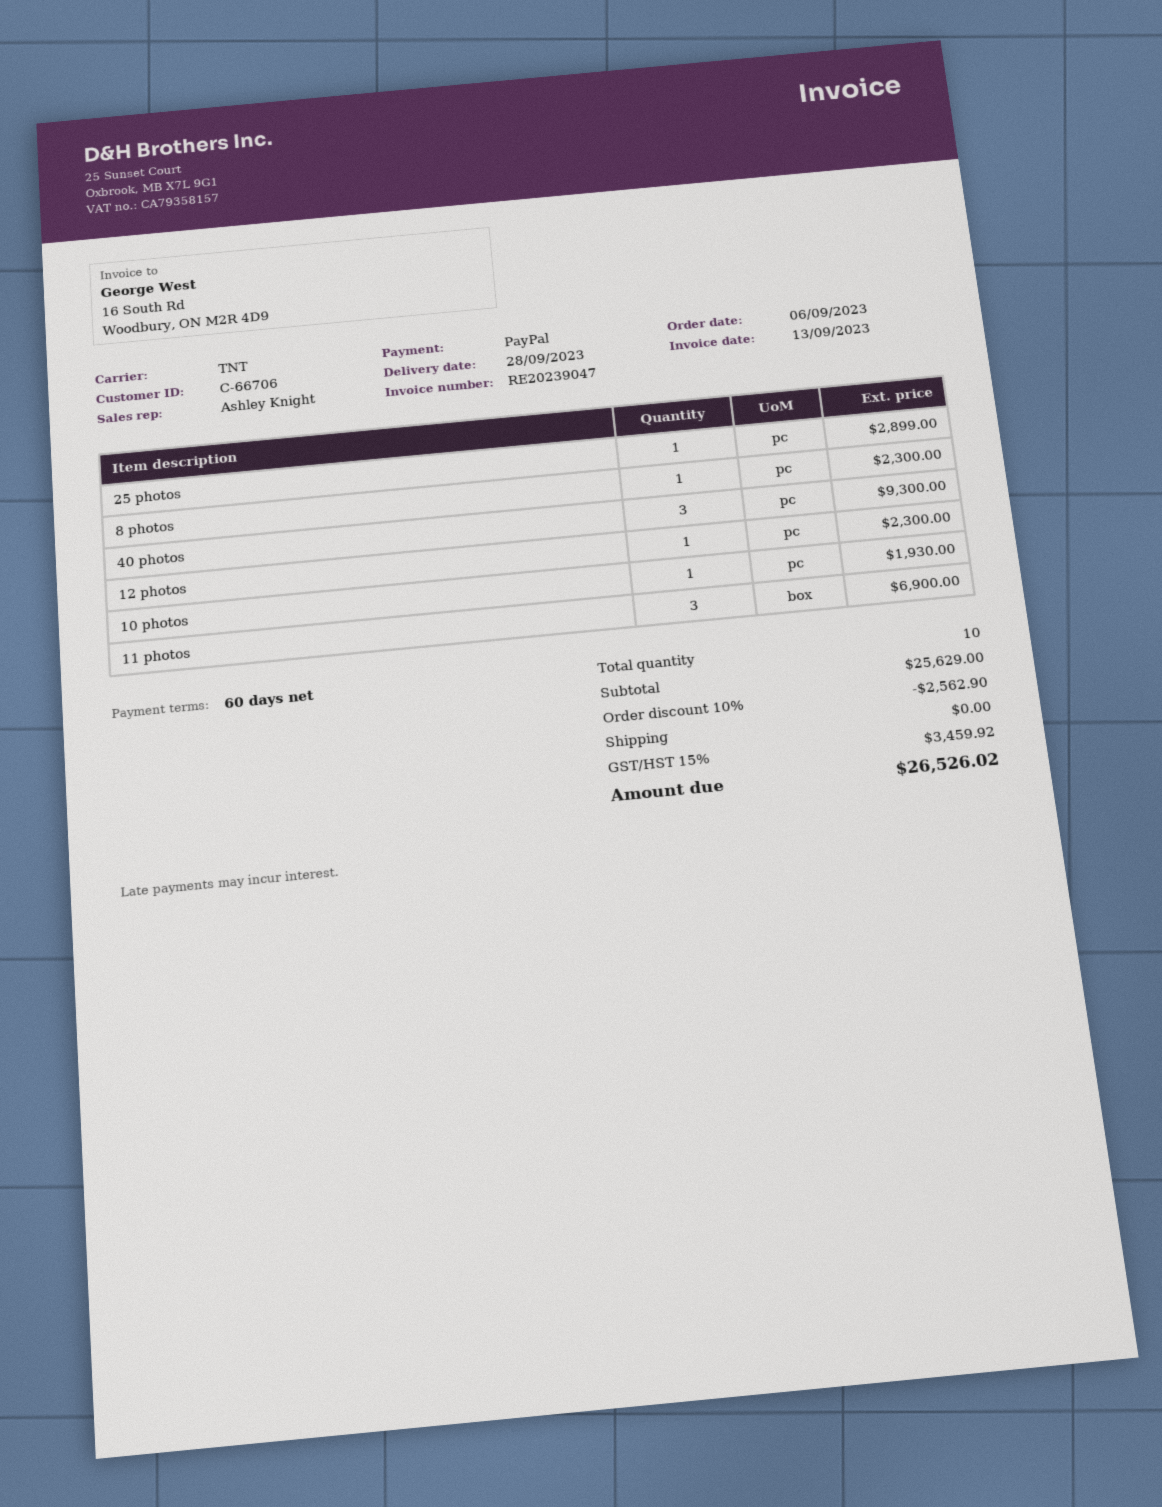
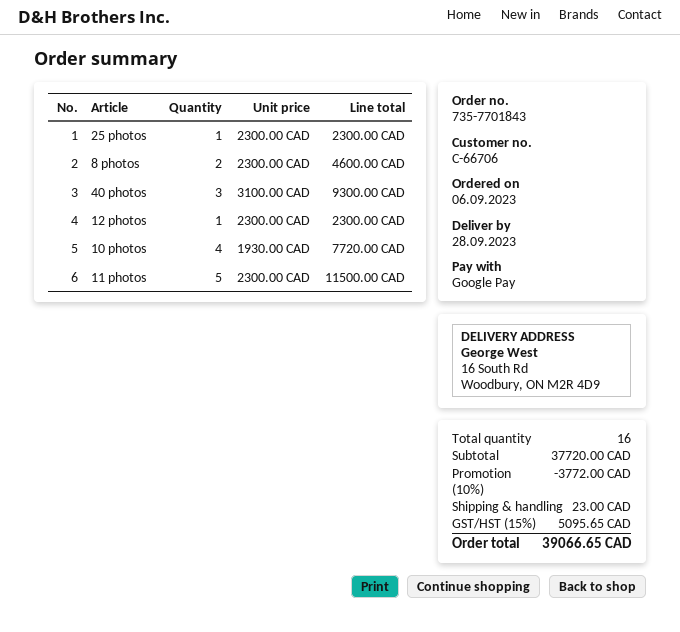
payment method: PayPal -> Google Pay
25 photos: 1 for 2899.00 -> 1 for 2300.00
8 photos: 1 for 2300.00 -> 2 for 4600.00
10 photos: 1 for 1930.00 -> 4 for 7720.00
11 photos: 3 for 6900.00 -> 5 for 11500.00
total quantity: 10 -> 16
subtotal: 25629.00 -> 37720.00
discount: 10% = 2562.90 -> 10% = 3772.00
shipping: 0.00 -> 23.00
tax: 15% = 3459.92 -> 15% = 5095.65
total: 26526.02 -> 39066.65

